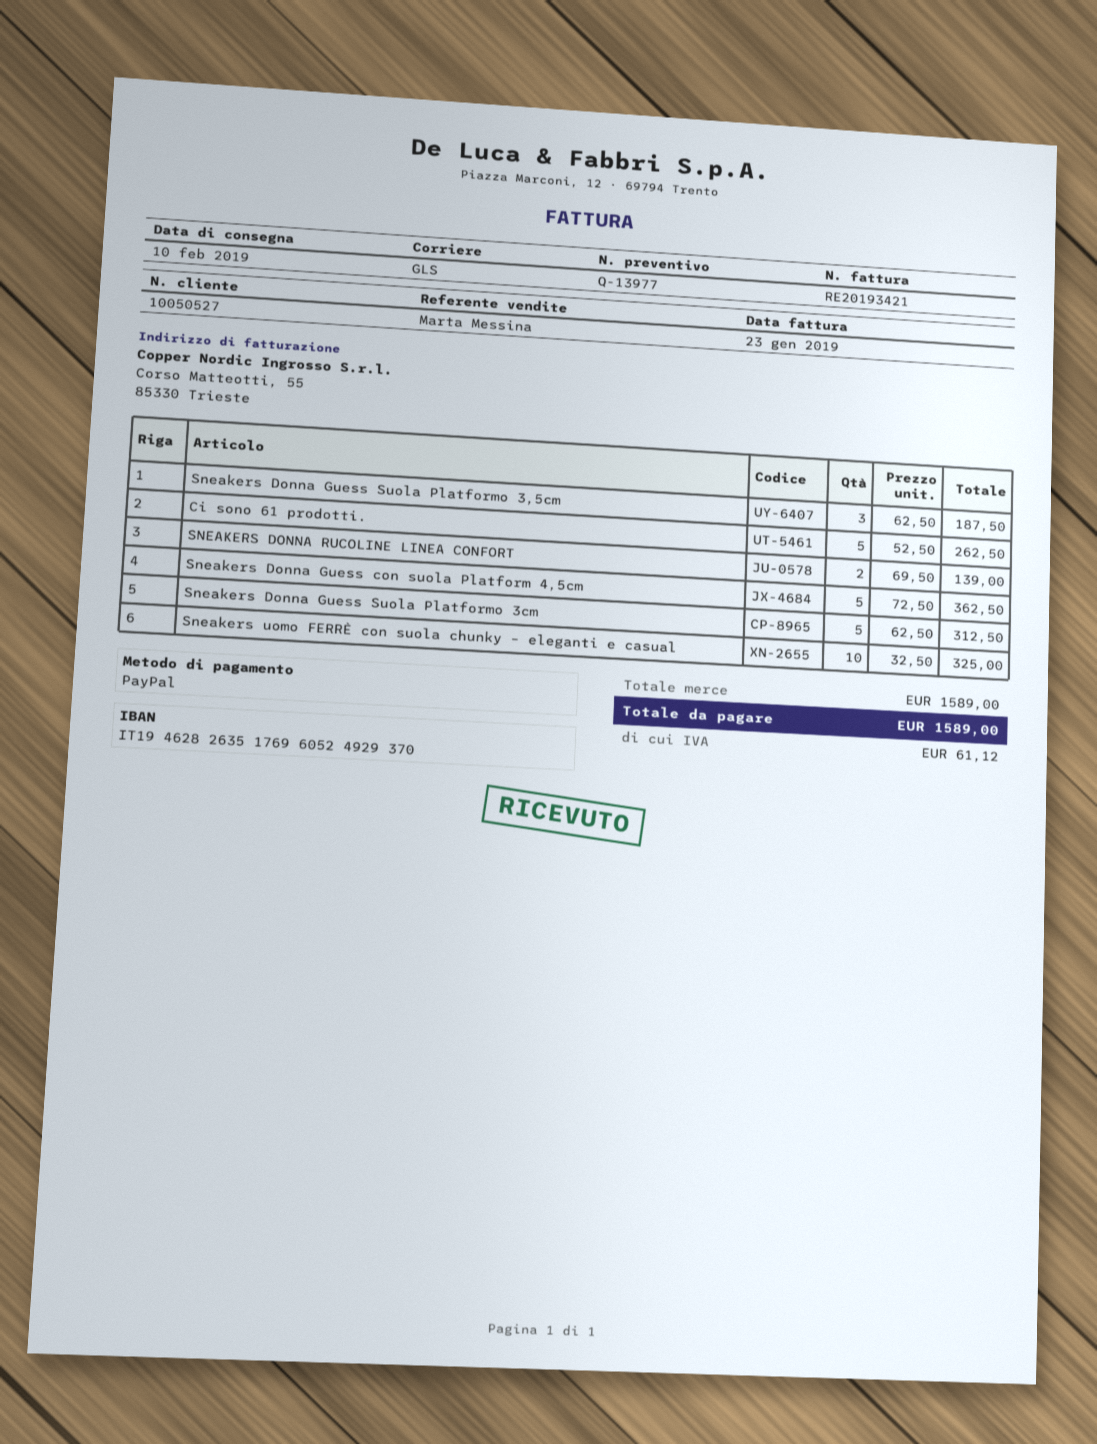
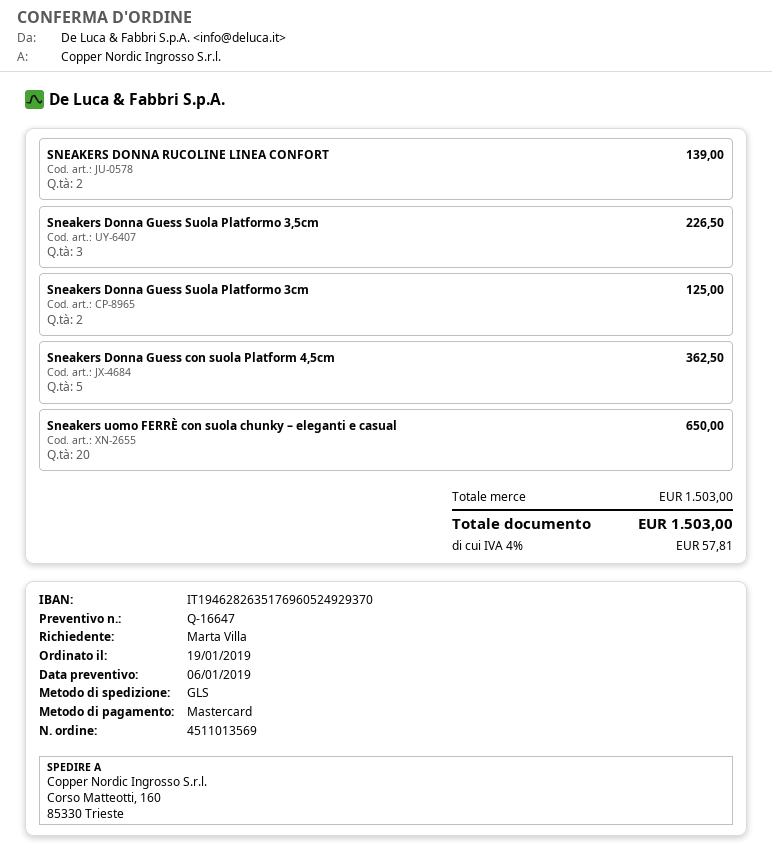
quote number: Q-13977 -> Q-16647
payment method: PayPal -> Mastercard
Sneakers Donna Guess Suola Platformo 3,5cm: 3 for 187.50 -> 3 for 226.50
Ci sono 61 prodotti.: 5 for 262.50 -> none
Sneakers Donna Guess Suola Platformo 3cm: 5 for 312.50 -> 2 for 125.00
Sneakers uomo FERRÈ con suola chunky – eleganti e casual: 10 for 325.00 -> 20 for 650.00
subtotal: 1589.00 -> 1503.00
tax: 61.12 -> 57.81
total: 1589.00 -> 1503.00

